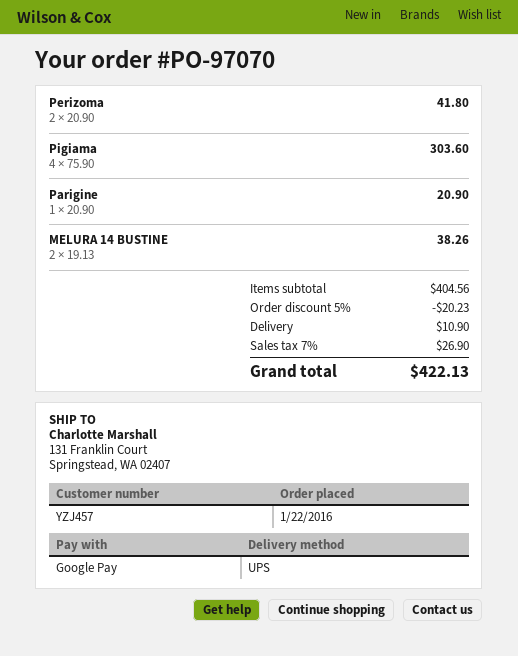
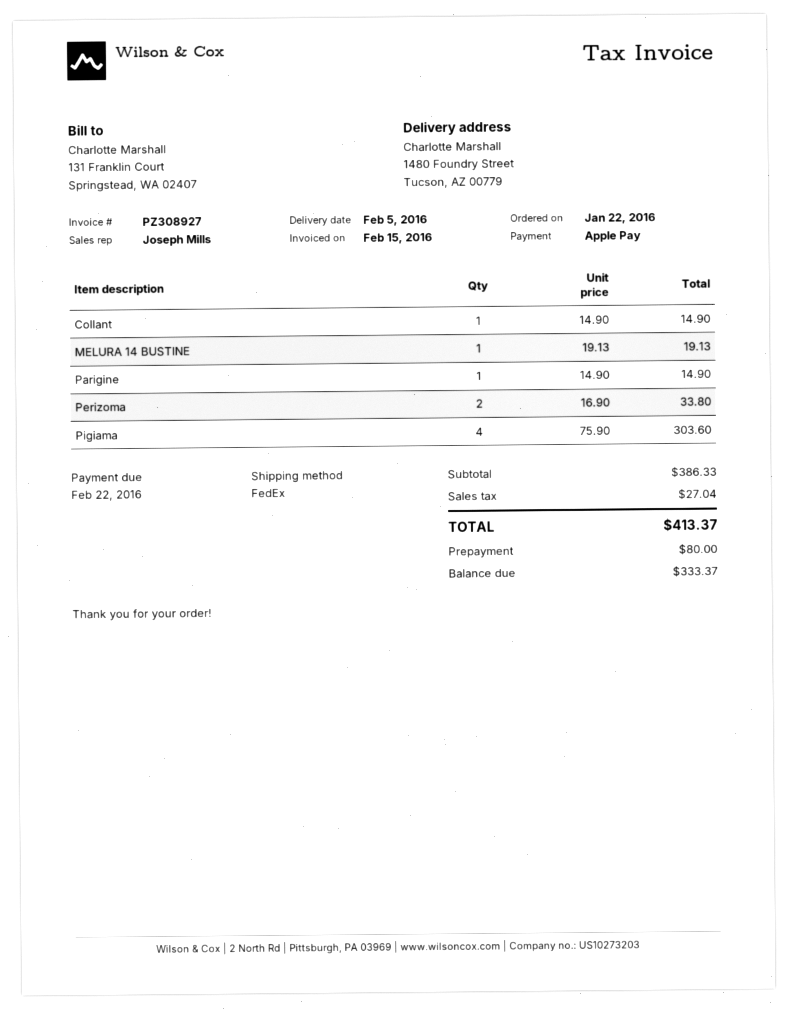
payment method: Google Pay -> Apple Pay
shipping method: UPS -> FedEx
ship to: 131 Franklin Court, Springstead, WA 02407 -> 1480 Foundry Street, Tucson, AZ 00779
Perizoma: 2 x 20.90 = 41.80 -> 2 x 16.90 = 33.80
Parigine: 1 x 20.90 = 20.90 -> 1 x 14.90 = 14.90
MELURA 14 BUSTINE: 2 x 19.13 = 38.26 -> 1 x 19.13 = 19.13
Collant: none -> 1 x 14.90 = 14.90
subtotal: 404.56 -> 386.33
discount: 5% = 20.23 -> none
shipping: 10.90 -> none
tax: 26.90 -> 27.04
total: 422.13 -> 413.37

